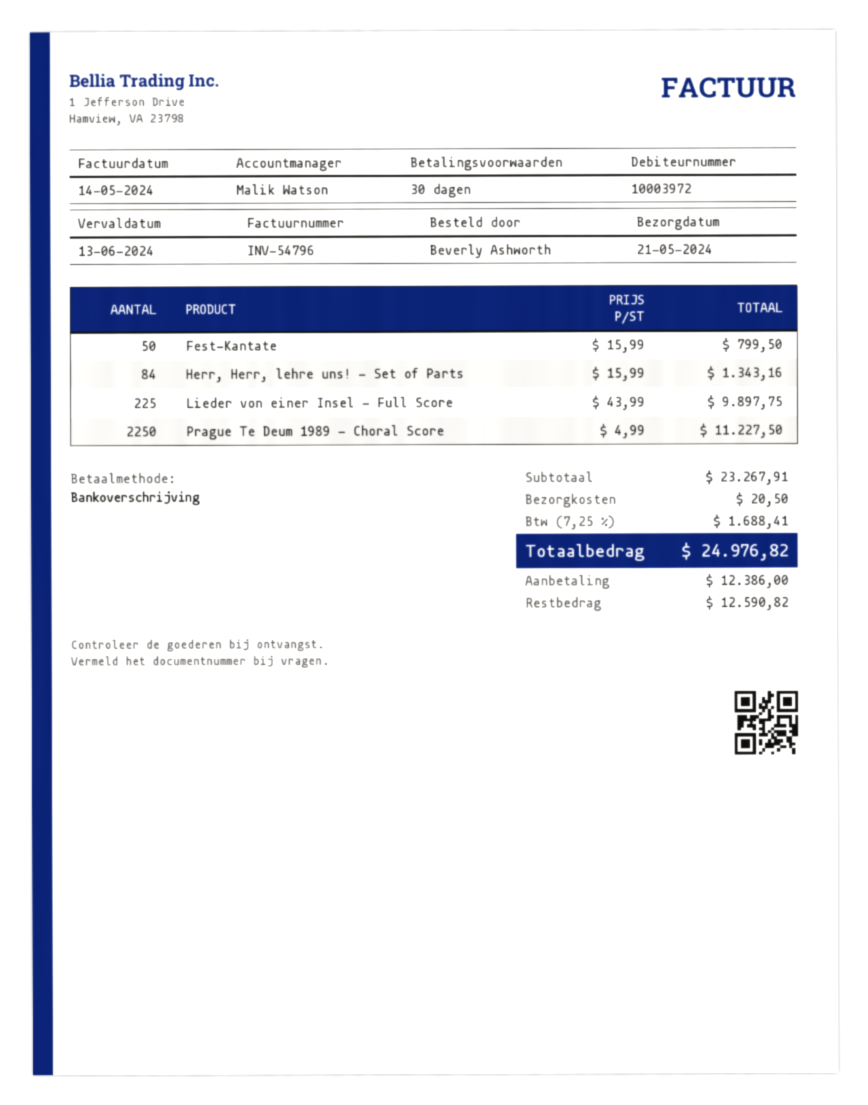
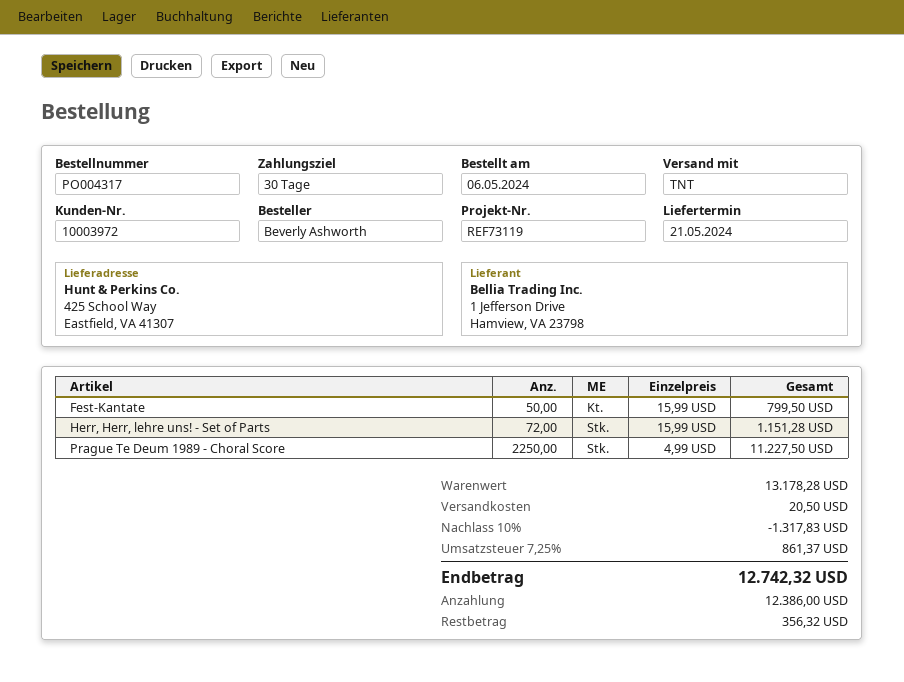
Herr, Herr, lehre uns! - Set of Parts: 84 x 15.99 = 1343.16 -> 72 x 15.99 = 1151.28
Lieder von einer Insel - Full Score: 225 x 43.99 = 9897.75 -> none
subtotal: 23267.91 -> 13178.28
discount: none -> 10% = 1317.83
tax: 7.25% = 1688.41 -> 7.25% = 861.37
total: 24976.82 -> 12742.32
balance: 12590.82 -> 356.32

